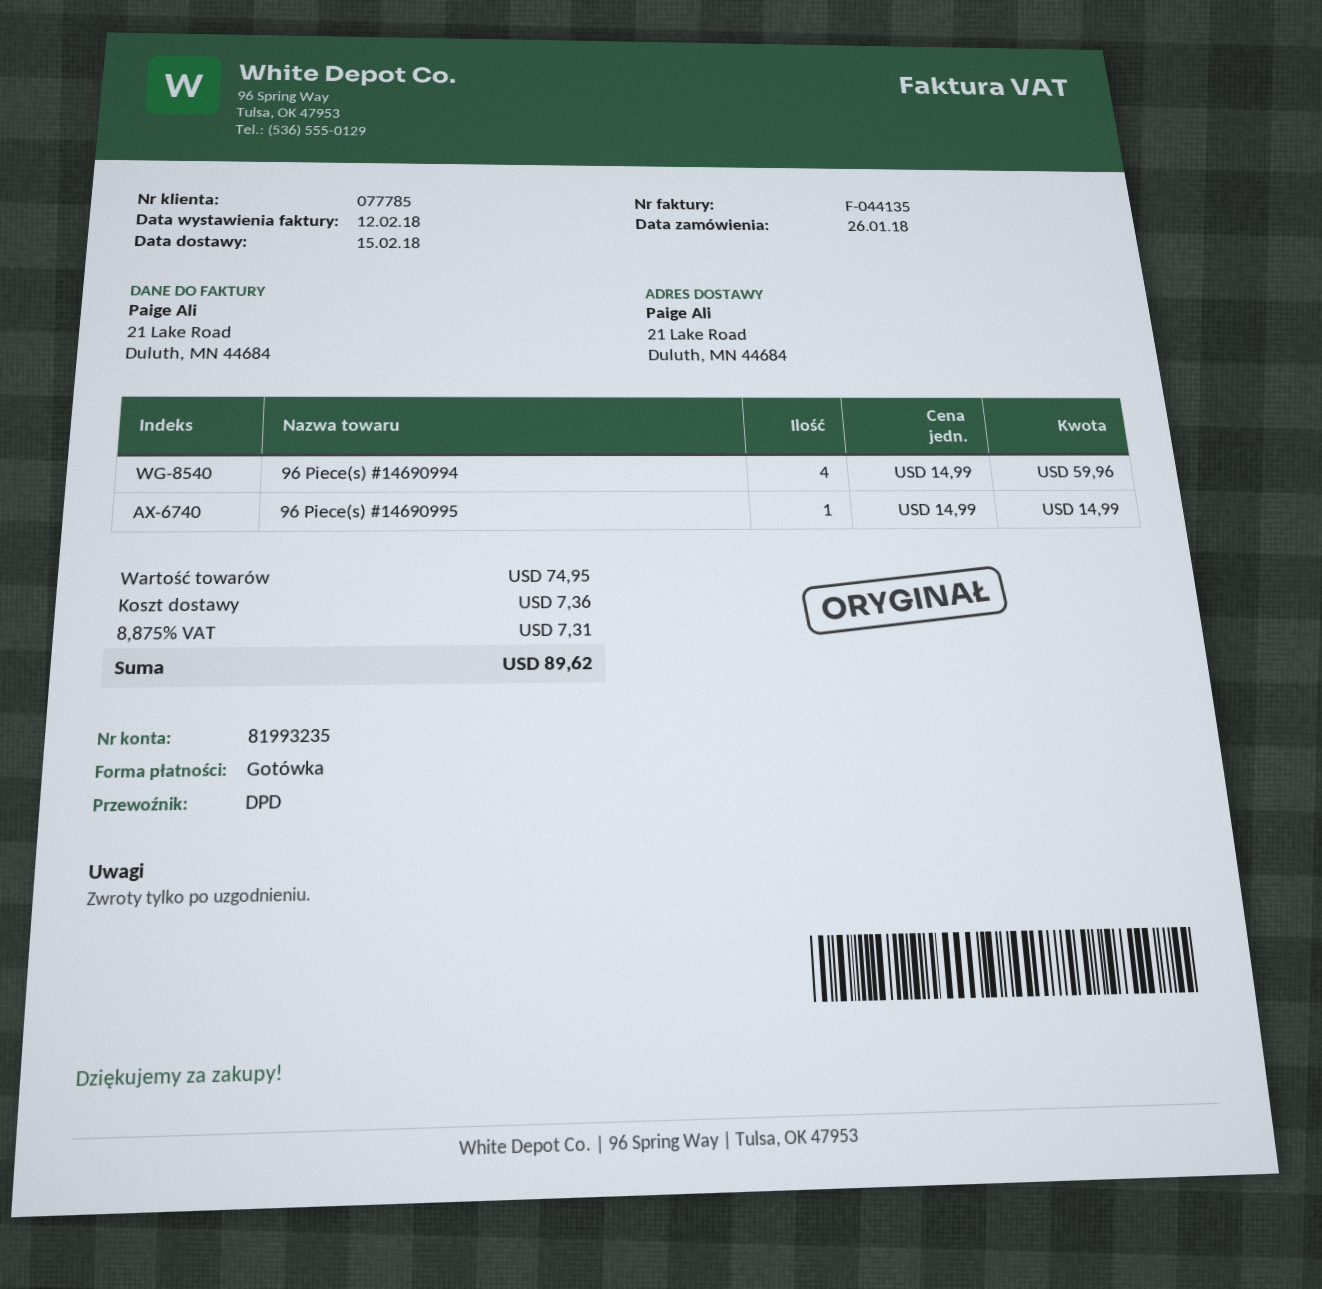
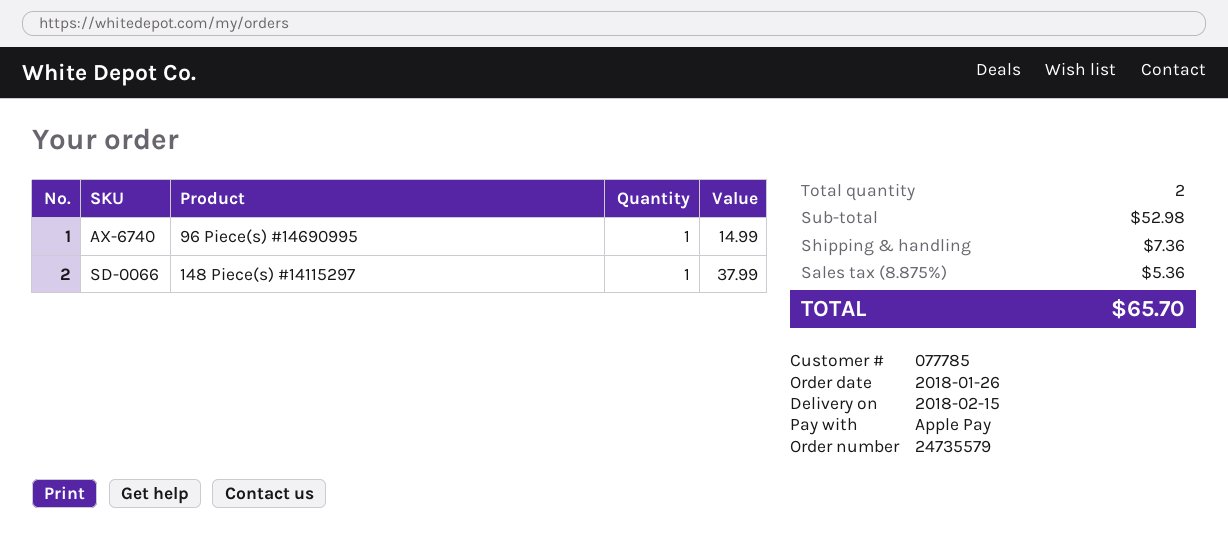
payment method: cash -> Apple Pay
96 Piece(s) #14690994: 4 for 59.96 -> none
148 Piece(s) #14115297: none -> 1 for 37.99
subtotal: 74.95 -> 52.98
tax: 8.875% = 7.31 -> 8.875% = 5.36
total: 89.62 -> 65.70

